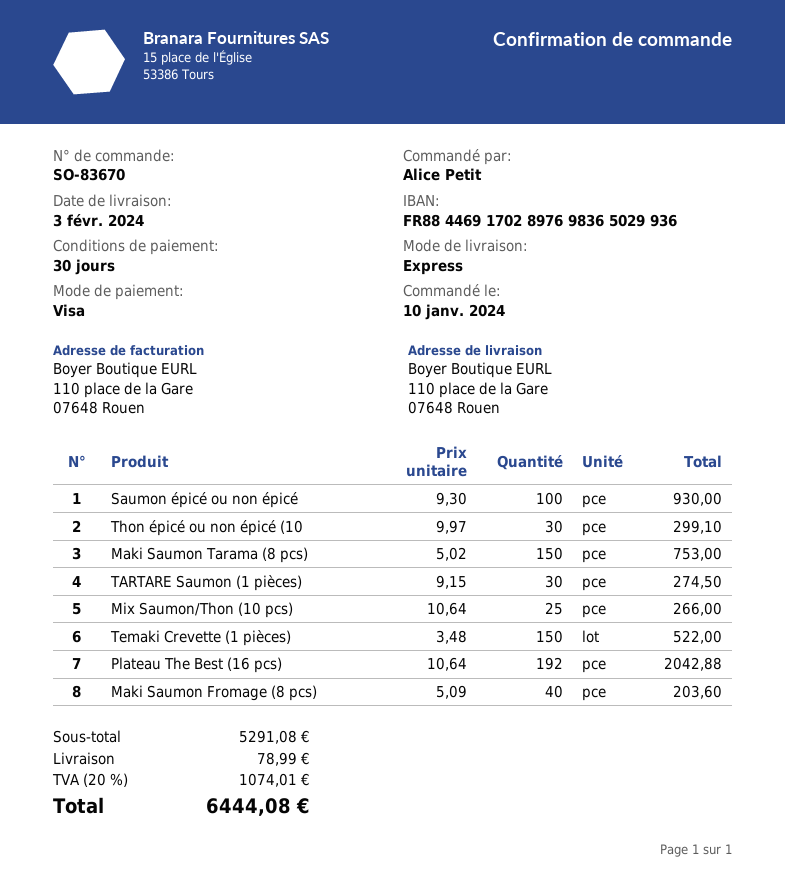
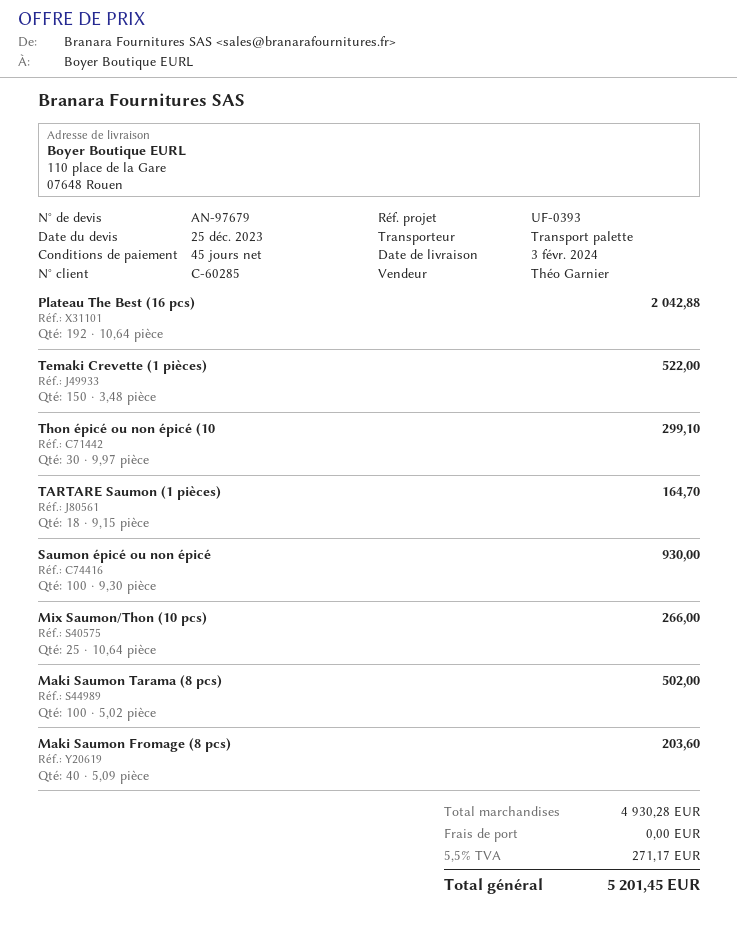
payment terms: 30 days -> 45 days
shipping method: express -> pallet freight
Maki Saumon Tarama (8 pcs): 150 x 5.02 = 753.00 -> 100 x 5.02 = 502.00
TARTARE Saumon (1 pièces): 30 x 9.15 = 274.50 -> 18 x 9.15 = 164.70
subtotal: 5291.08 -> 4930.28
shipping: 78.99 -> 0.00
tax: 20% = 1074.01 -> 5.5% = 271.17
total: 6444.08 -> 5201.45

